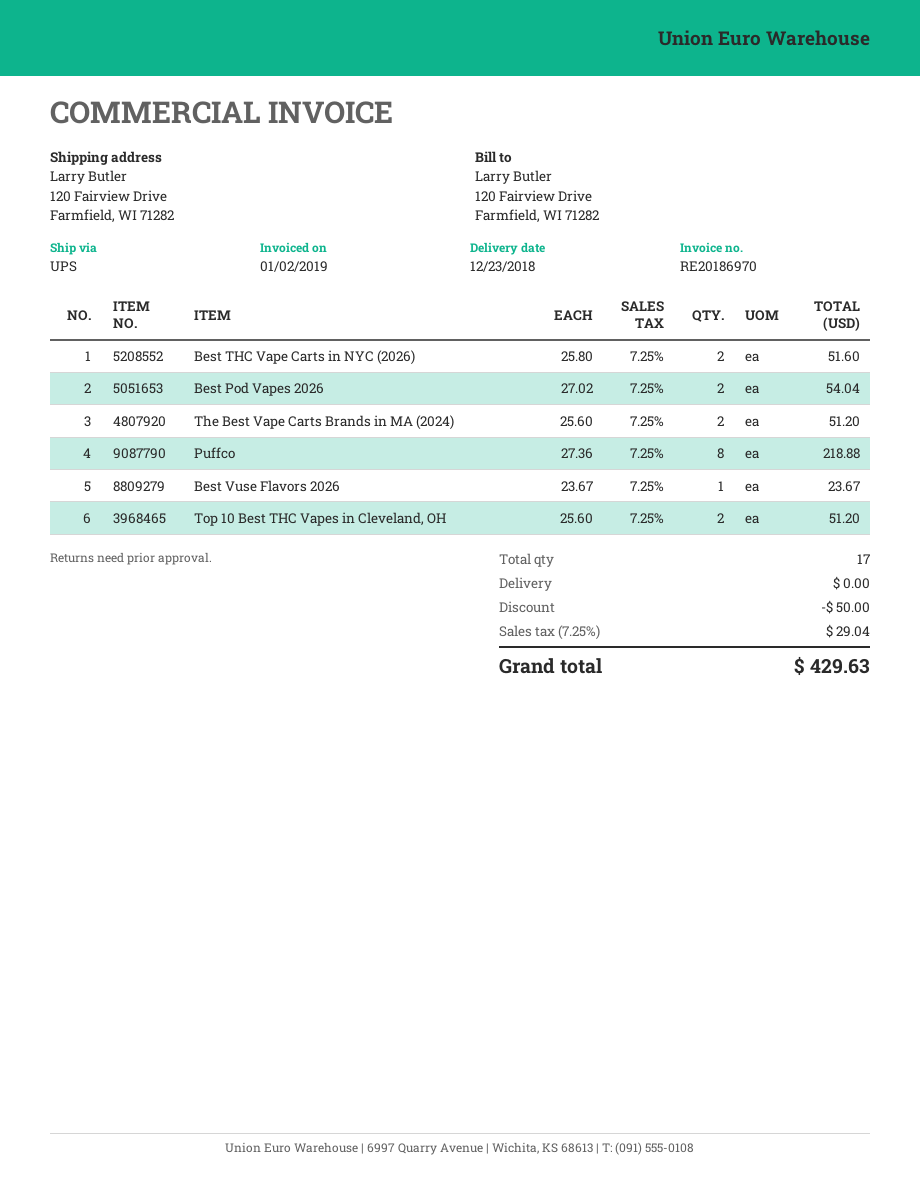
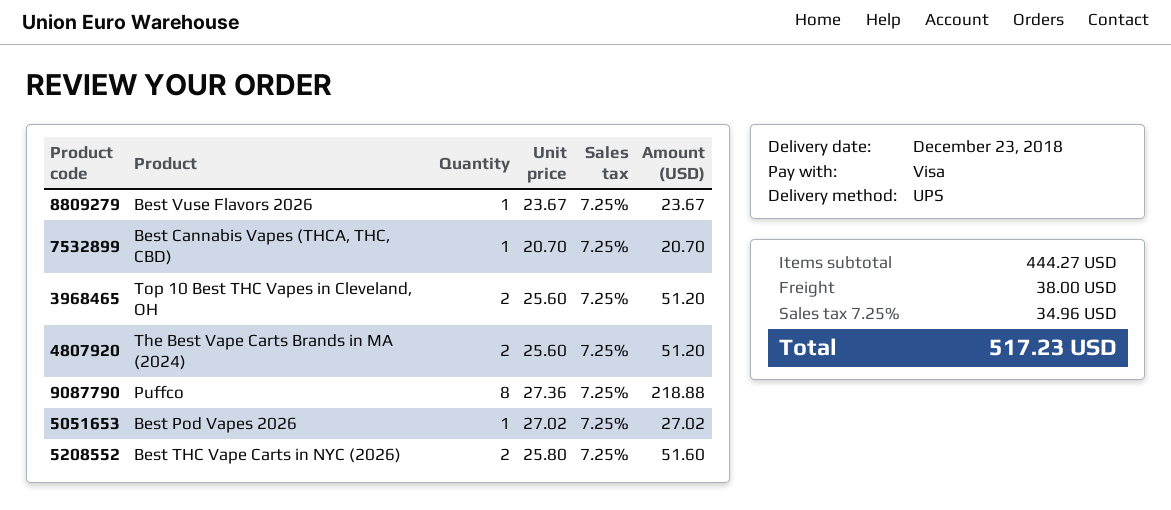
Best Pod Vapes 2026: 2 x 27.02 = 54.04 -> 1 x 27.02 = 27.02
Best Cannabis Vapes (THCA, THC, CBD): none -> 1 x 20.70 = 20.70
discount: 50.00 -> none
shipping: 0.00 -> 38.00
tax: 7.25% = 29.04 -> 7.25% = 34.96
total: 429.63 -> 517.23

